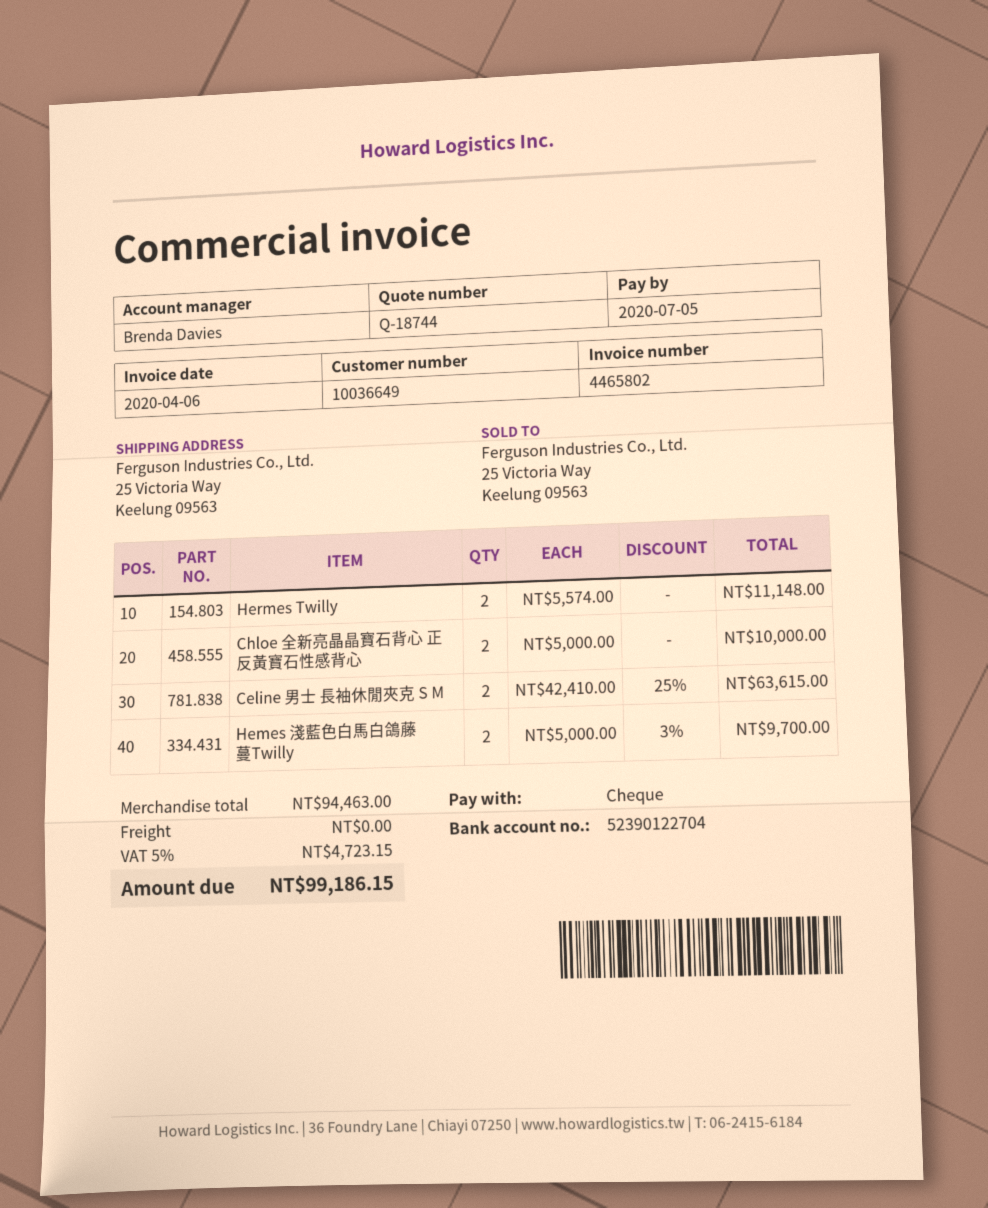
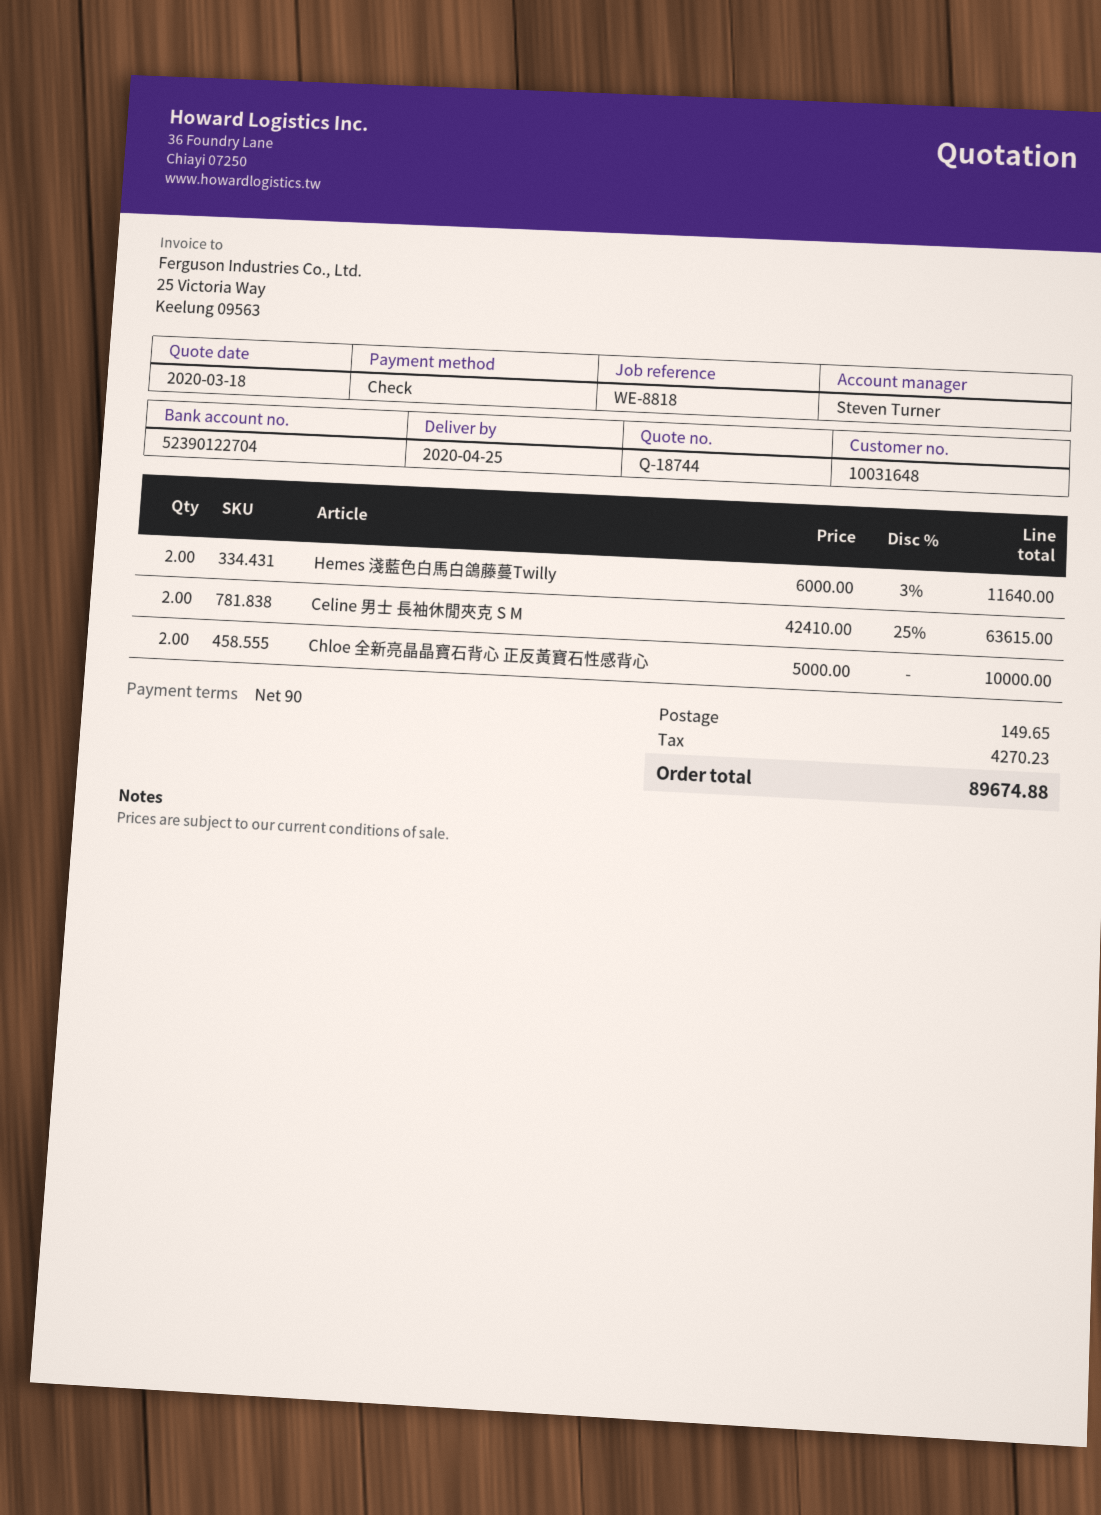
customer number: 10036649 -> 10031648
sales rep: Brenda Davies -> Steven Turner
Hermes Twilly: 2 x 5574.00 = 11148.00 -> none
Hemes 淺藍色白馬白鴿藤蔓Twilly: 2 x 5000.00 - 3% = 9700.00 -> 2 x 6000.00 - 3% = 11640.00
shipping: 0.00 -> 149.65
tax: 4723.15 -> 4270.23
total: 99186.15 -> 89674.88

